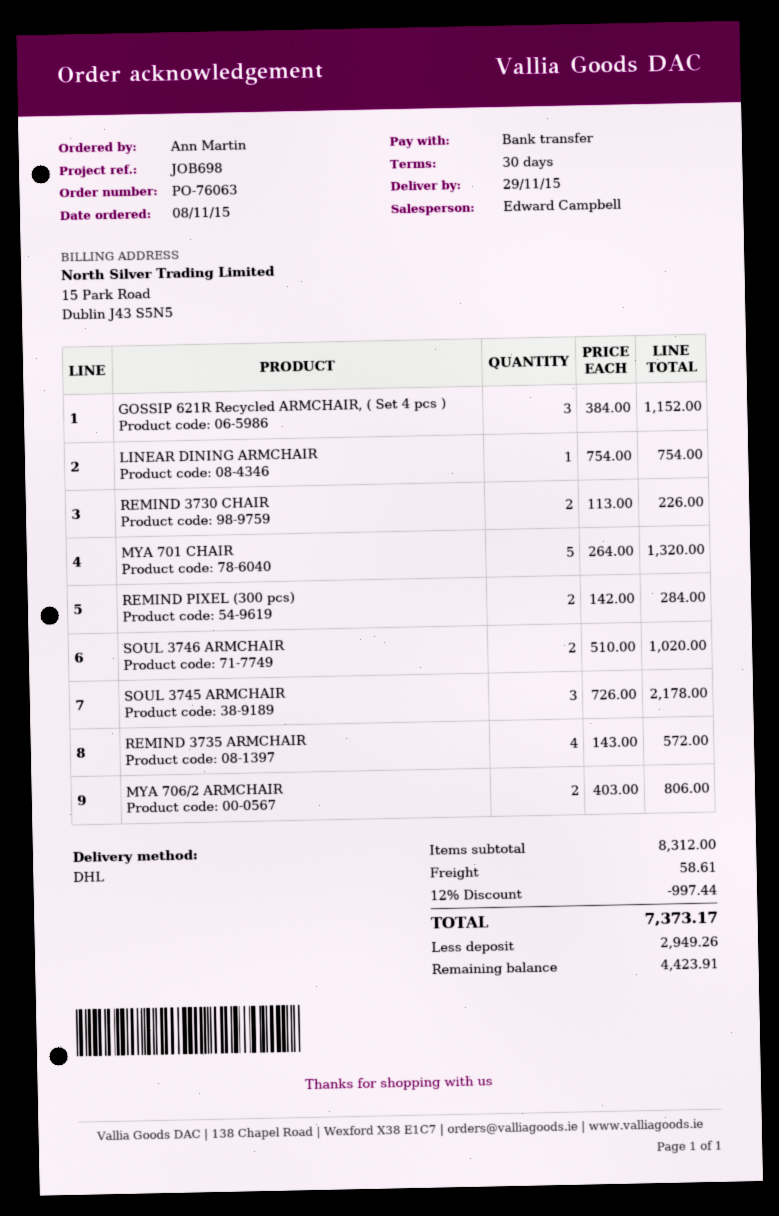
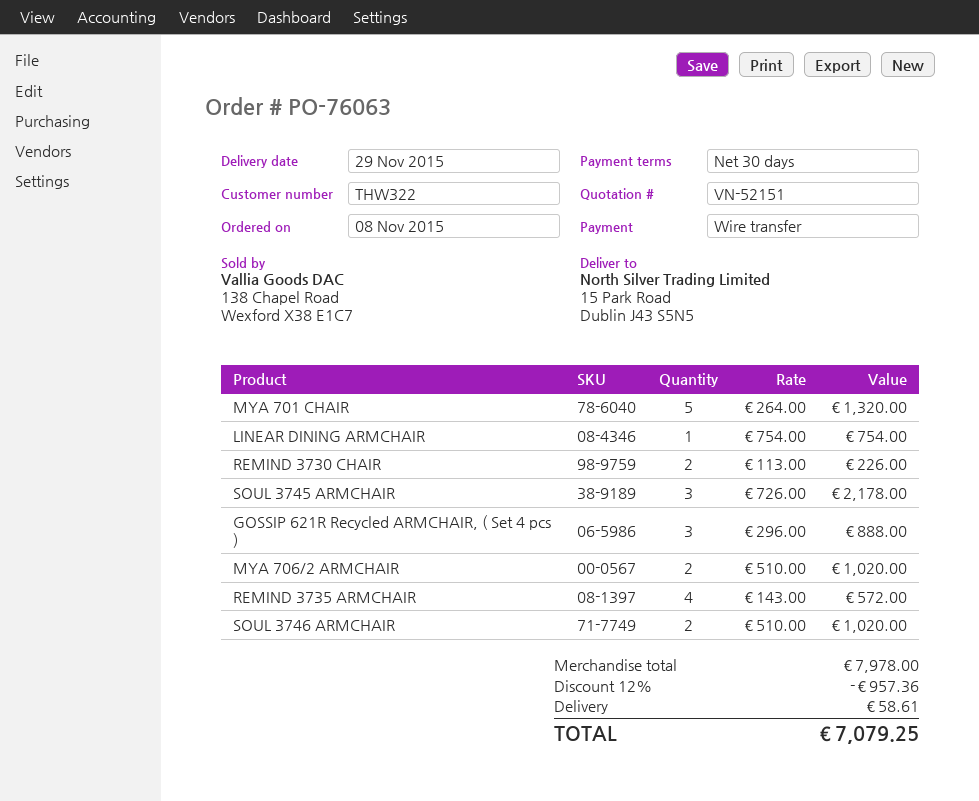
GOSSIP 621R Recycled ARMCHAIR, ( Set 4 pcs ): 3 x 384.00 = 1152.00 -> 3 x 296.00 = 888.00
REMIND PIXEL (300 pcs): 2 x 142.00 = 284.00 -> none
MYA 706/2 ARMCHAIR: 2 x 403.00 = 806.00 -> 2 x 510.00 = 1020.00
subtotal: 8312.00 -> 7978.00
discount: 12% = 997.44 -> 12% = 957.36
total: 7373.17 -> 7079.25

